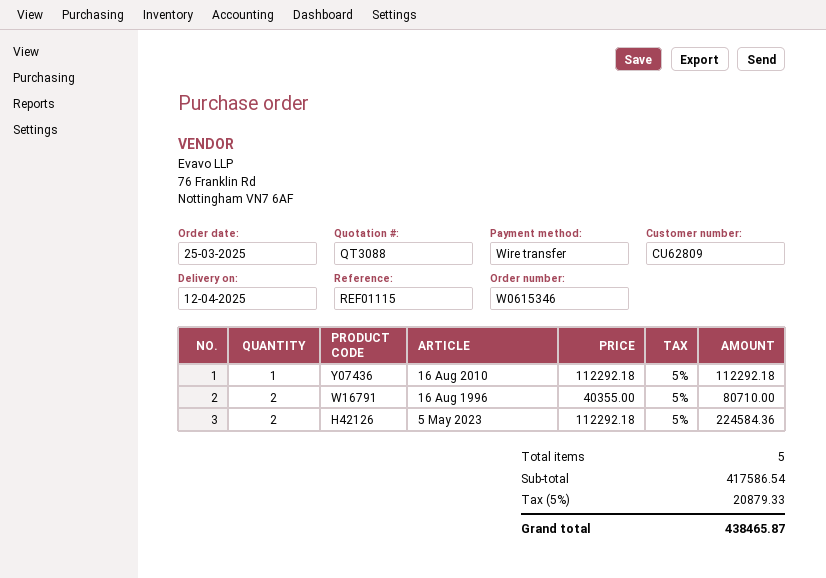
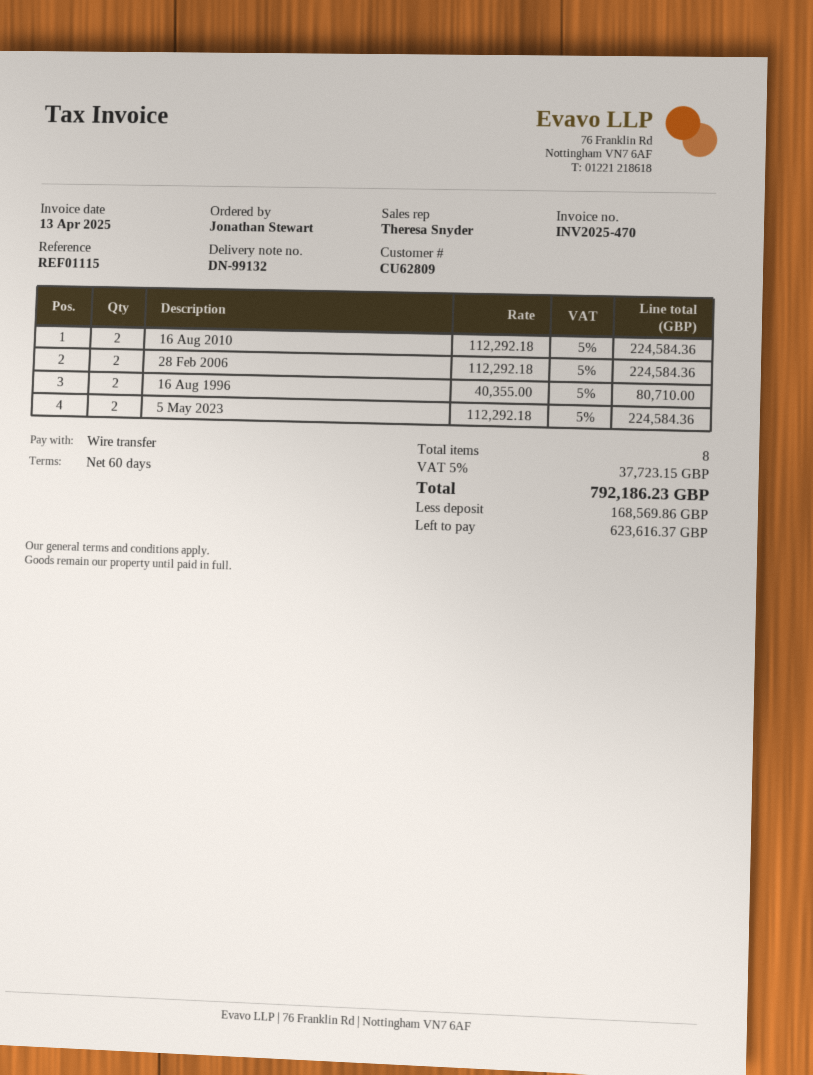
16 Aug 2010: 1 x 112292.18 = 112292.18 -> 2 x 112292.18 = 224584.36
28 Feb 2006: none -> 2 x 112292.18 = 224584.36
total quantity: 5 -> 8
tax: 5% = 20879.33 -> 5% = 37723.15
total: 438465.87 -> 792186.23

